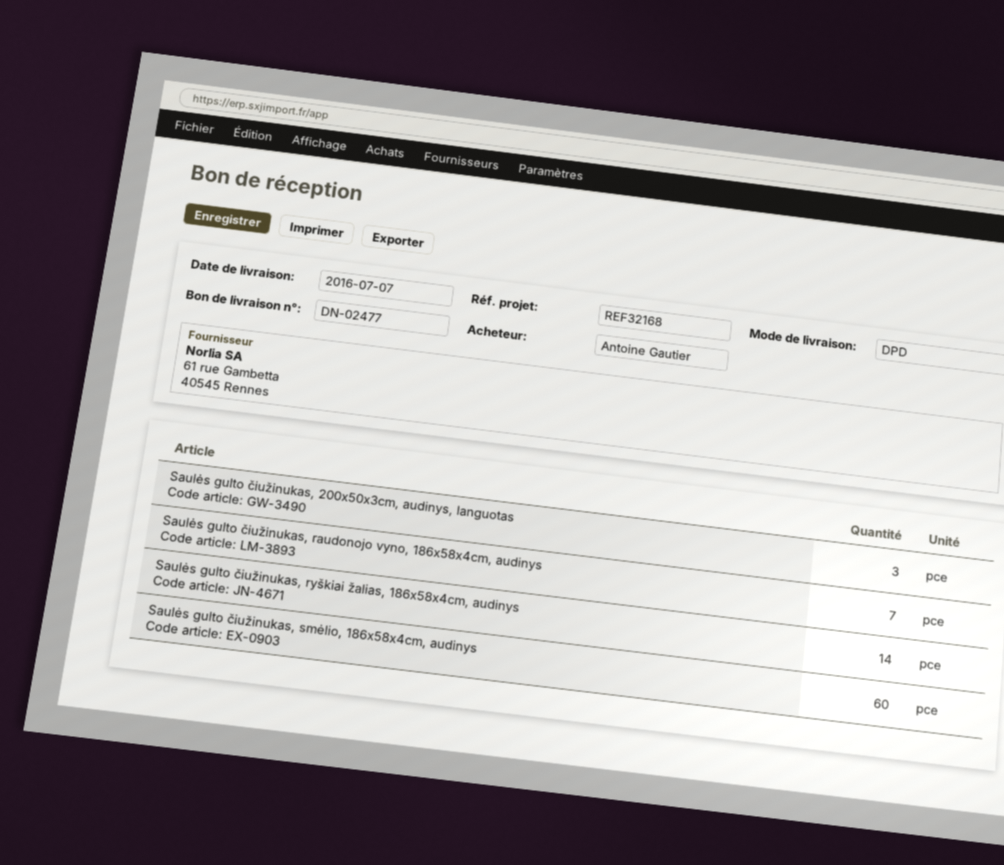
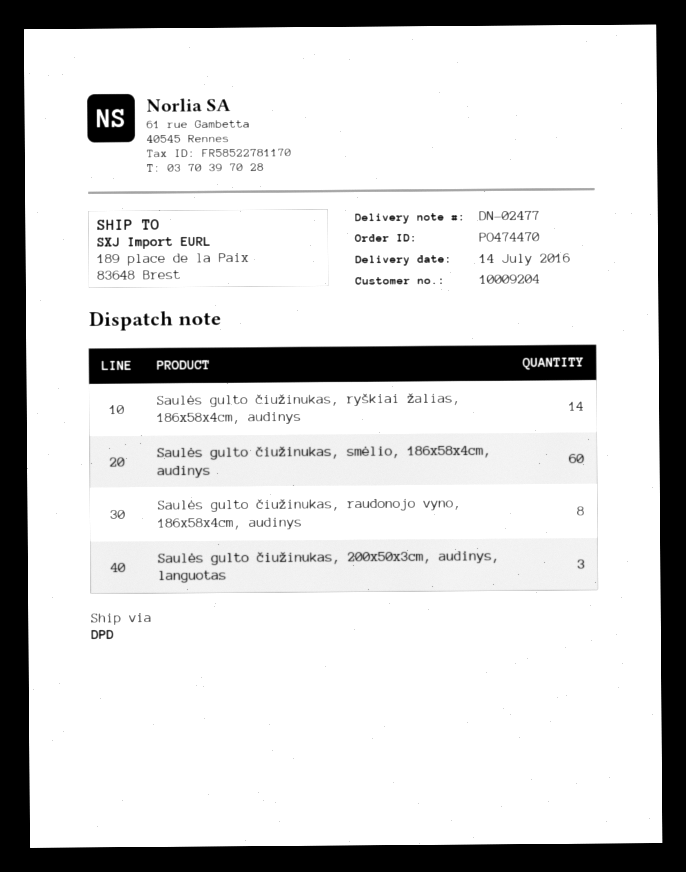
delivery date: 2016-07-07 -> 2016-07-14
Saulės gulto čiužinukas, raudonojo vyno, 186x58x4cm, audinys: 7 -> 8

